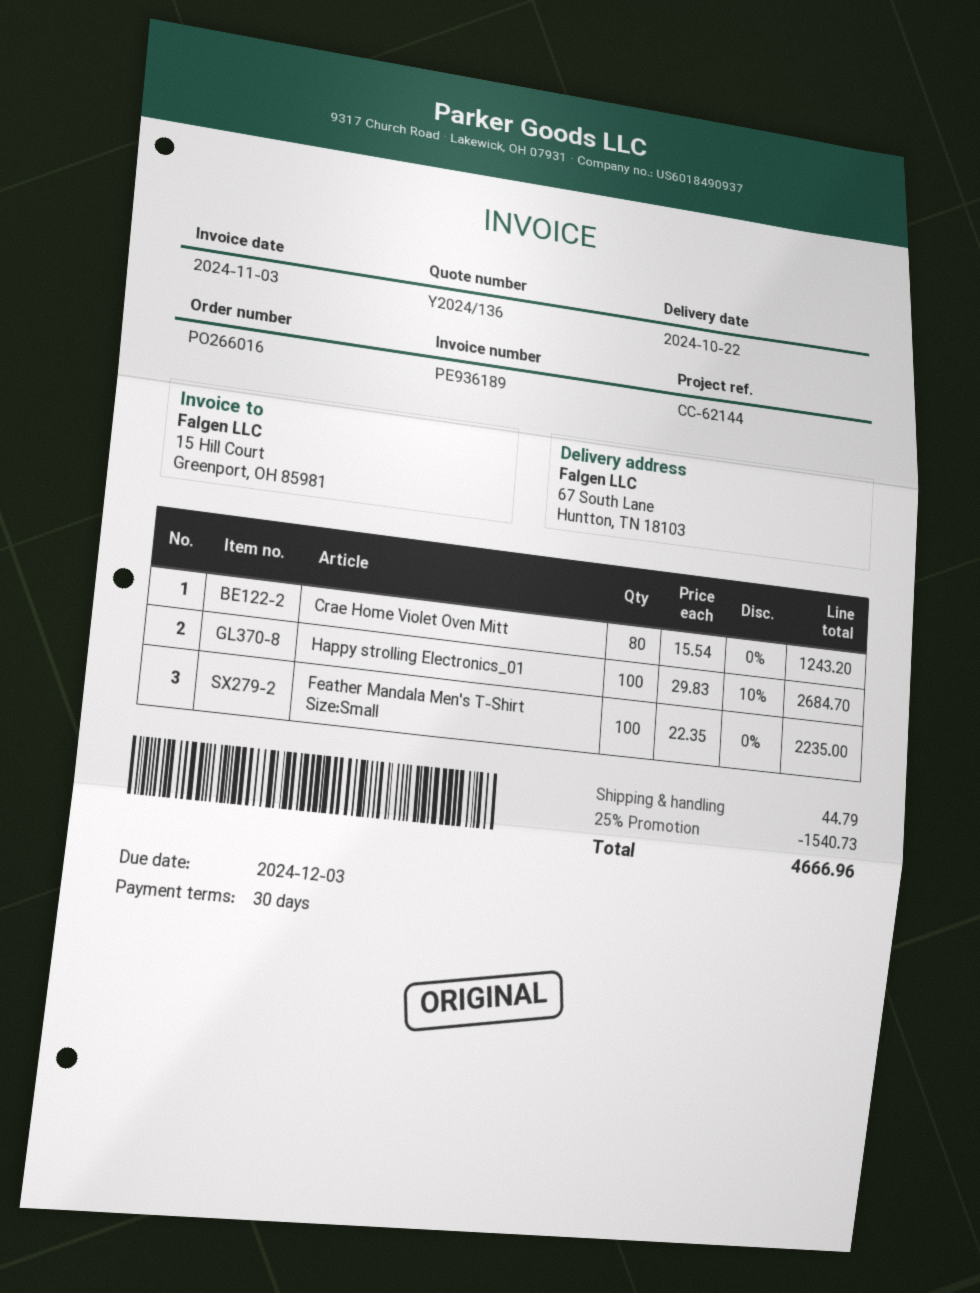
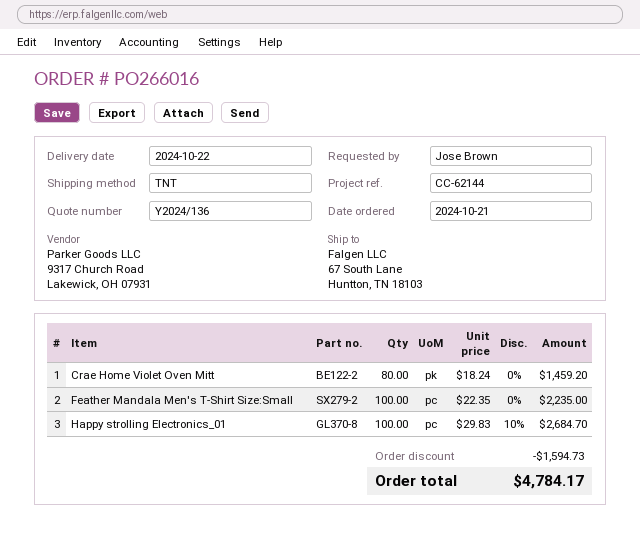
Crae Home Violet Oven Mitt: 80 x 15.54 = 1243.20 -> 80 x 18.24 = 1459.20
discount: 1540.73 -> 1594.73
shipping: 44.79 -> none
total: 4666.96 -> 4784.17

